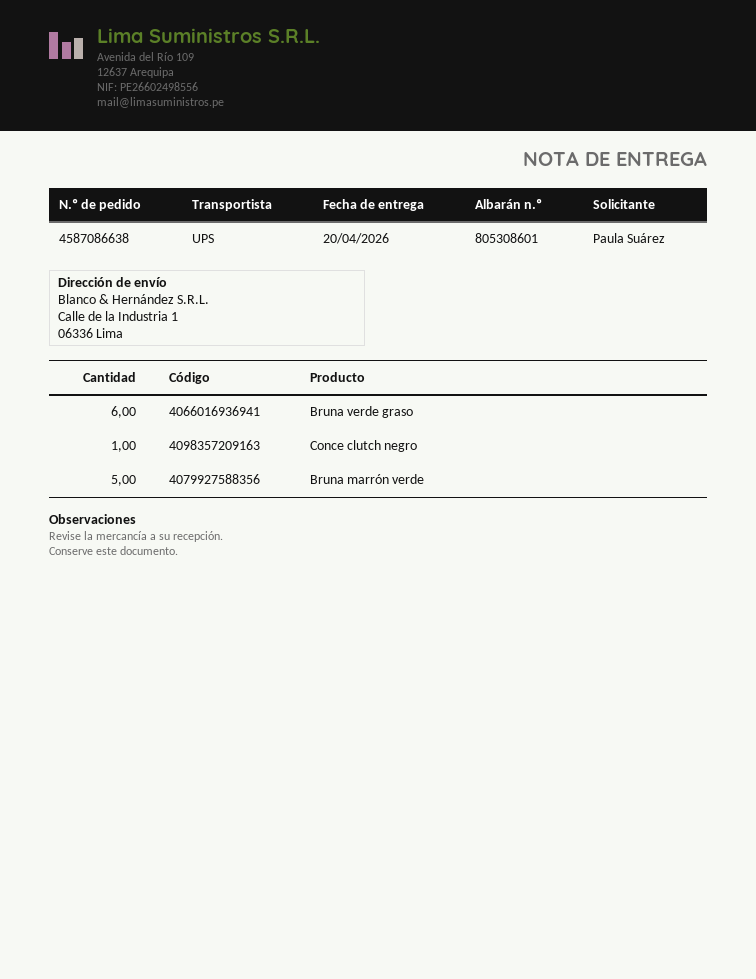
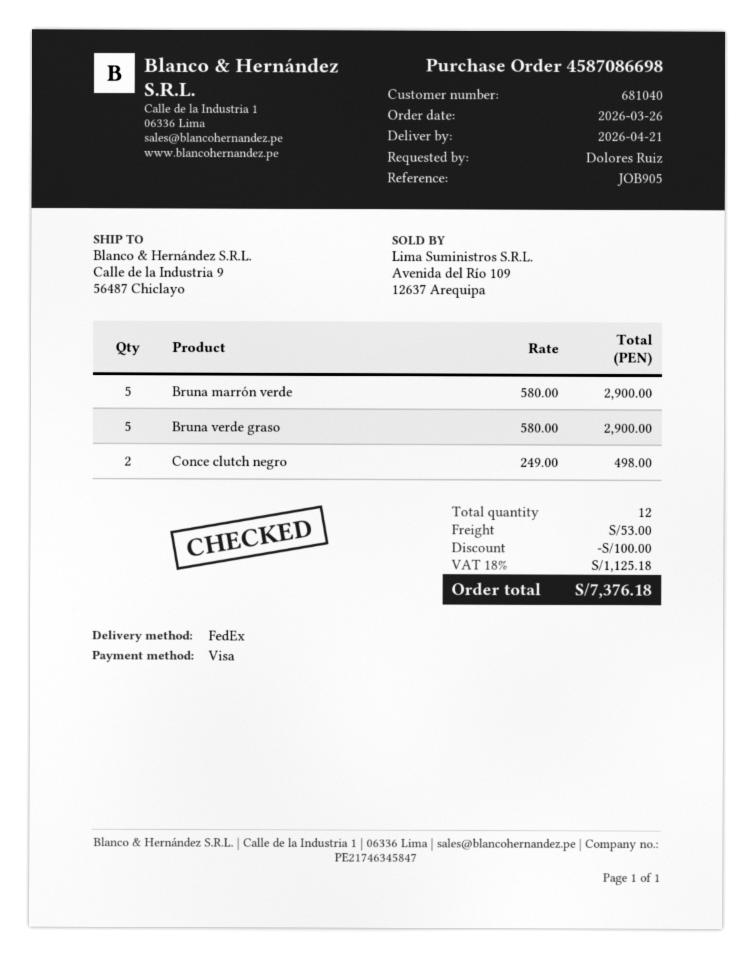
order number: 4587086638 -> 4587086698
delivery date: 2026-04-20 -> 2026-04-21
ordered by: Paula Suárez -> Dolores Ruiz
shipping method: UPS -> FedEx
ship to: Calle de la Industria 1, 06336 Lima -> Calle de la Industria 9, 56487 Chiclayo
Bruna verde graso: 6 -> 5
Conce clutch negro: 1 -> 2

